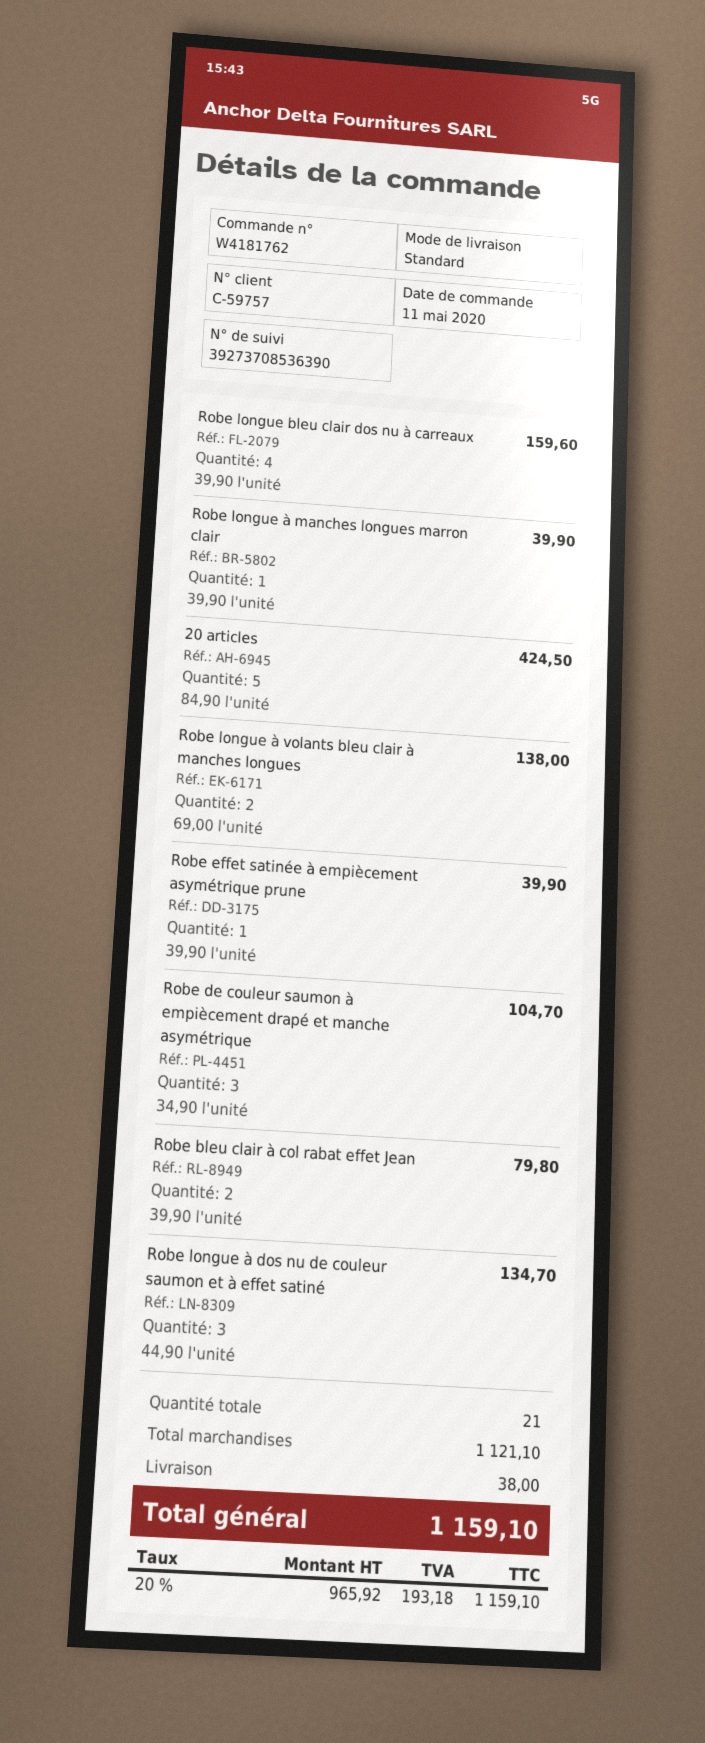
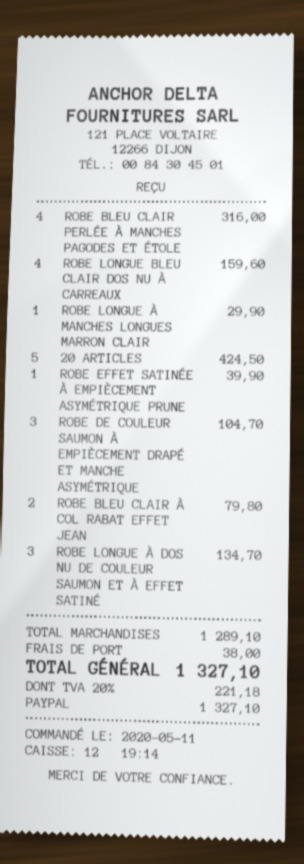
Robe longue à manches longues marron clair: 1 for 39.90 -> 1 for 29.90
Robe longue à volants bleu clair à manches longues: 2 for 138.00 -> none
ROBE BLEU CLAIR PERLÉE À MANCHES PAGODES ET ÉTOLE: none -> 4 for 316.00
subtotal: 1121.10 -> 1289.10
tax: 20% = 193.18 -> 20% = 221.18
total: 1159.10 -> 1327.10

